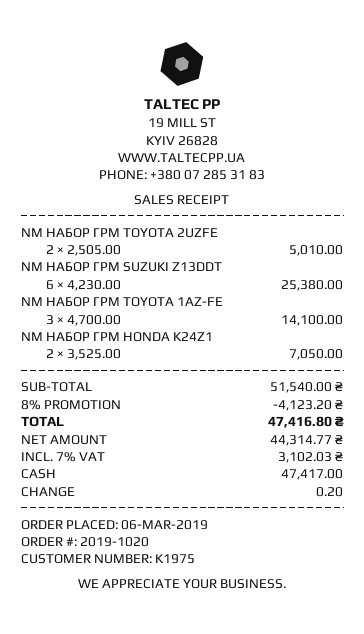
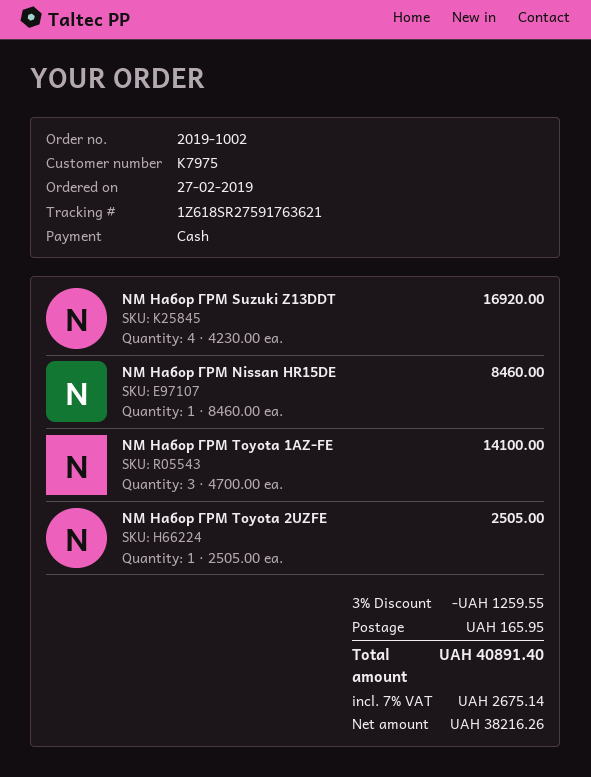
order number: 2019-1020 -> 2019-1002
order date: 2019-03-06 -> 2019-02-27
customer number: K1975 -> K7975
NM НАБОР ГРМ TOYOTA 2UZFE: 2 x 2505.00 = 5010.00 -> 1 x 2505.00 = 2505.00
NM НАБОР ГРМ SUZUKI Z13DDT: 6 x 4230.00 = 25380.00 -> 4 x 4230.00 = 16920.00
NM НАБОР ГРМ HONDA K24Z1: 2 x 3525.00 = 7050.00 -> none
NM Набор ГРМ Nissan HR15DE: none -> 1 x 8460.00 = 8460.00
discount: 8% = 4123.20 -> 3% = 1259.55
shipping: none -> 165.95
net: 44314.77 -> 38216.26
tax: 7% = 3102.03 -> 7% = 2675.14
total: 47416.80 -> 40891.40

